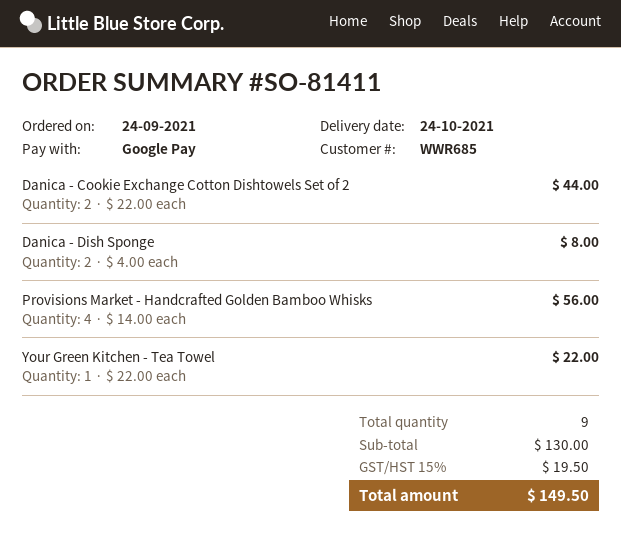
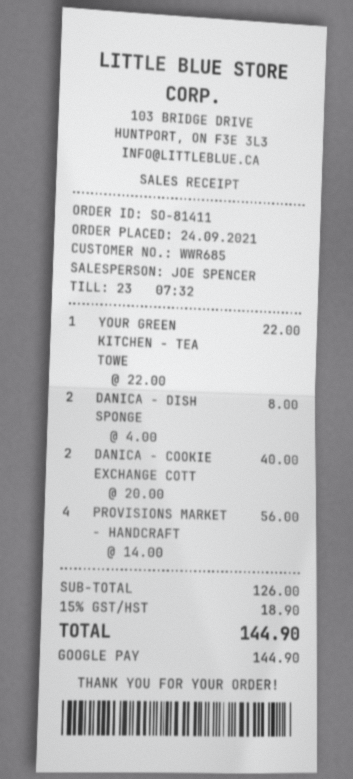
Danica - Cookie Exchange Cotton Dishtowels Set of 2: 2 x 22.00 = 44.00 -> 2 x 20.00 = 40.00
subtotal: 130.00 -> 126.00
tax: 15% = 19.50 -> 15% = 18.90
total: 149.50 -> 144.90

